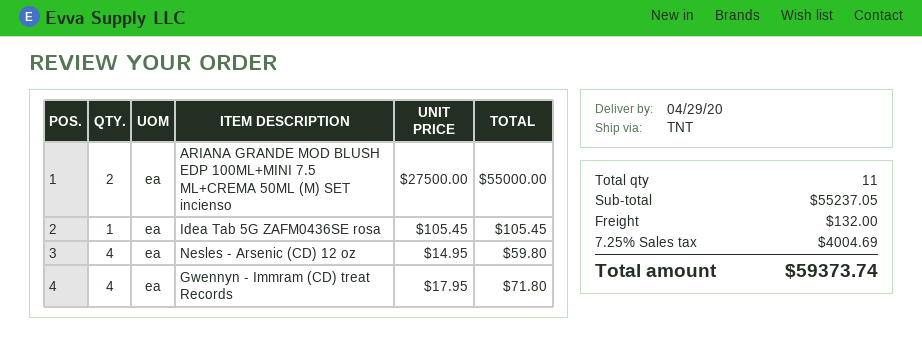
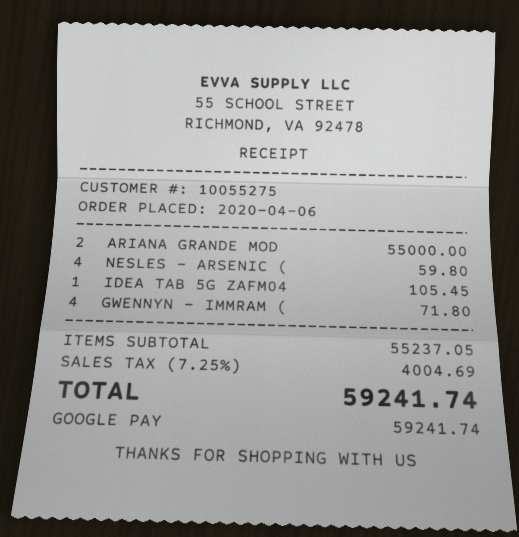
shipping: 132.00 -> none
total: 59373.74 -> 59241.74

